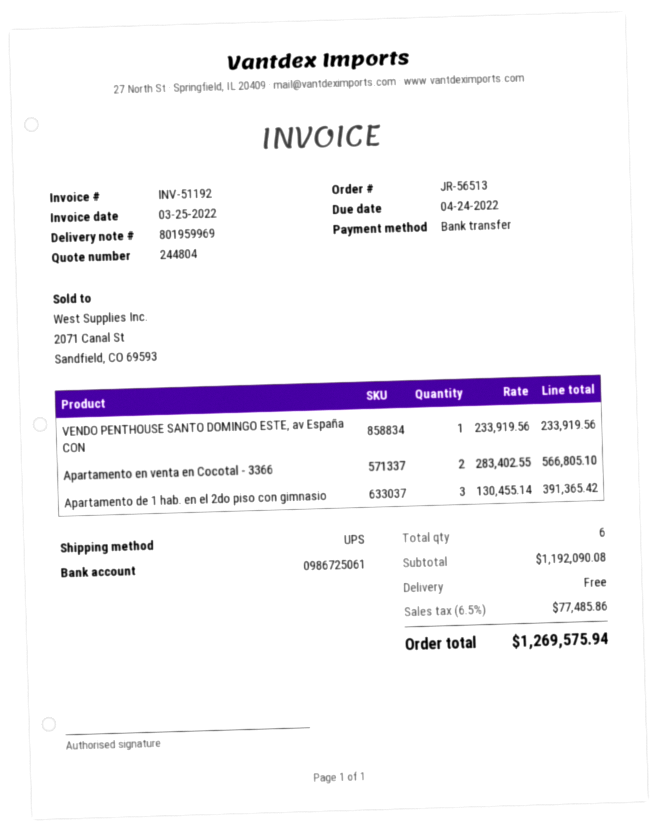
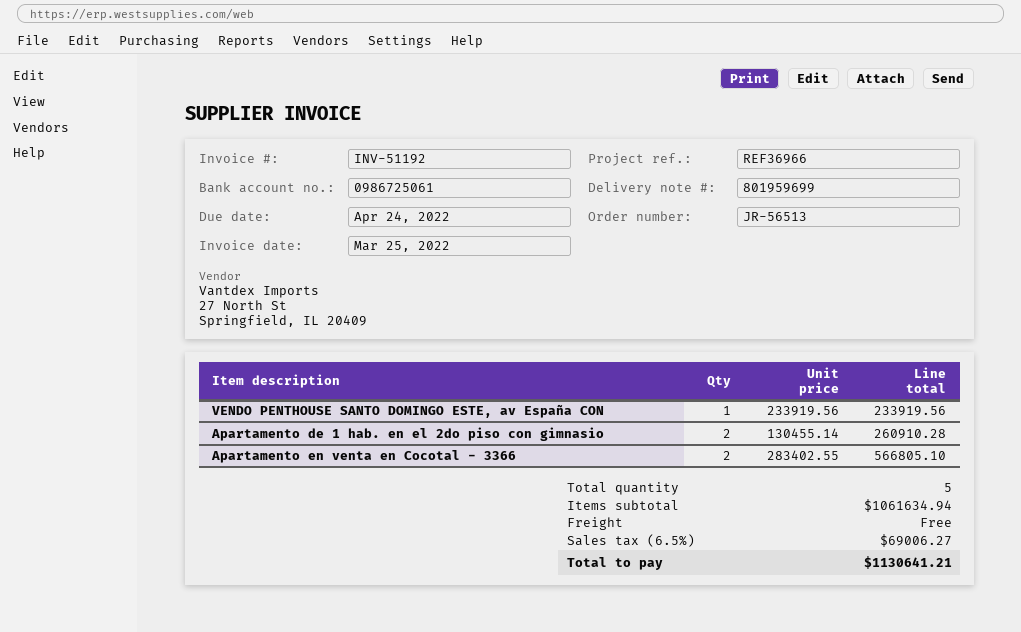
delivery note number: 801959969 -> 801959699
Apartamento de 1 hab. en el 2do piso con gimnasio: 3 x 130455.14 = 391365.42 -> 2 x 130455.14 = 260910.28
total quantity: 6 -> 5
subtotal: 1192090.08 -> 1061634.94
tax: 6.5% = 77485.86 -> 6.5% = 69006.27
total: 1269575.94 -> 1130641.21

